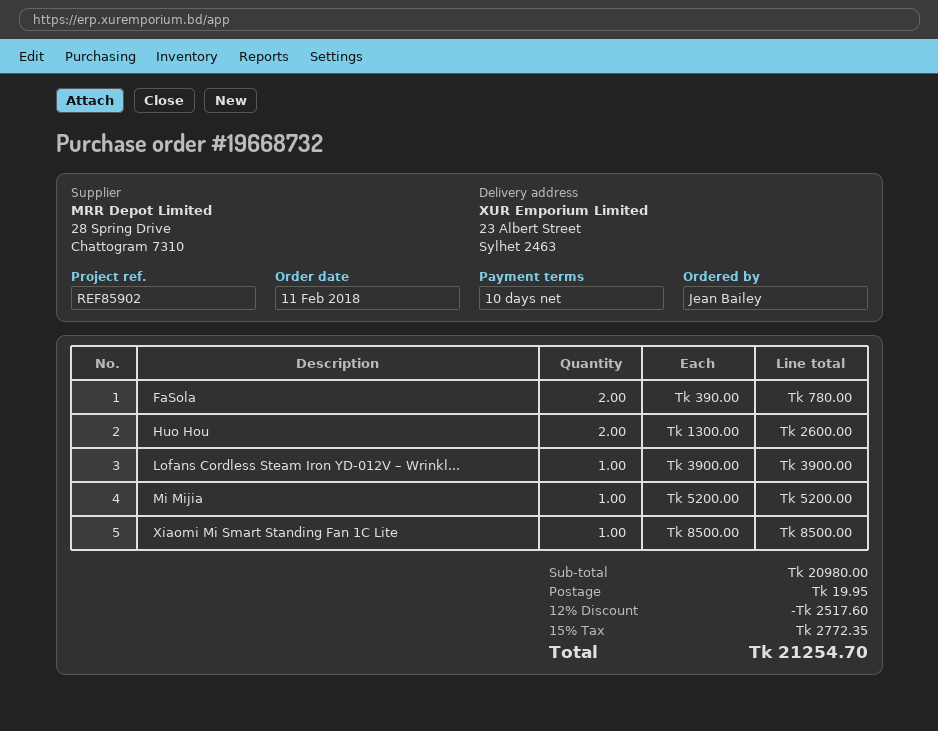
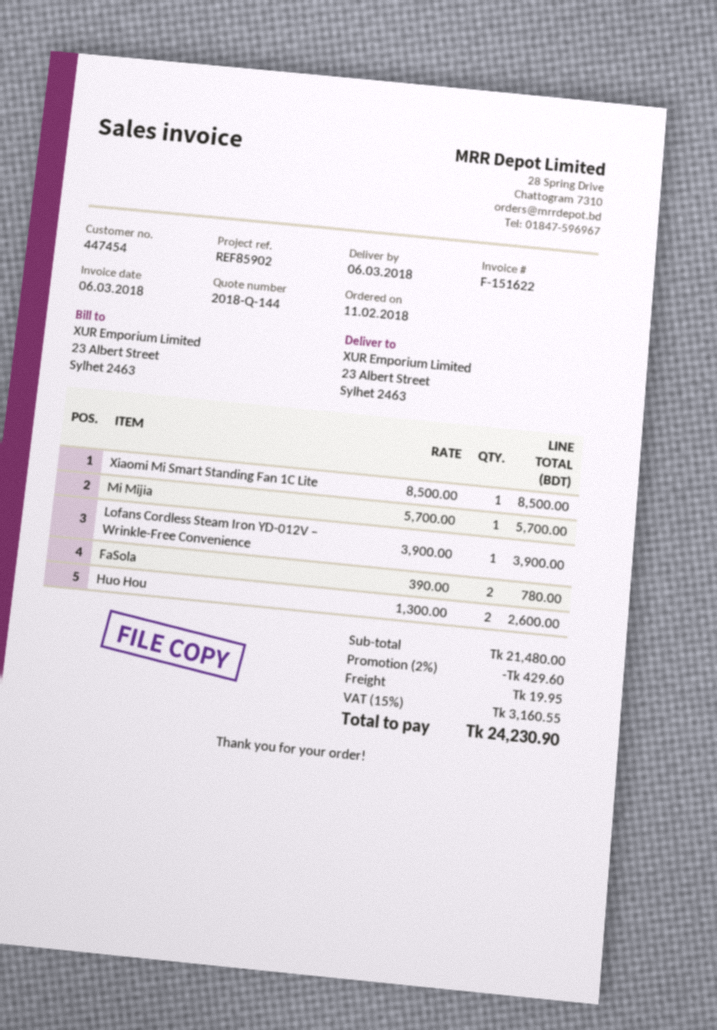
Mi Mijia: 1 x 5200.00 = 5200.00 -> 1 x 5700.00 = 5700.00
subtotal: 20980.00 -> 21480.00
discount: 12% = 2517.60 -> 2% = 429.60
tax: 15% = 2772.35 -> 15% = 3160.55
total: 21254.70 -> 24230.90

